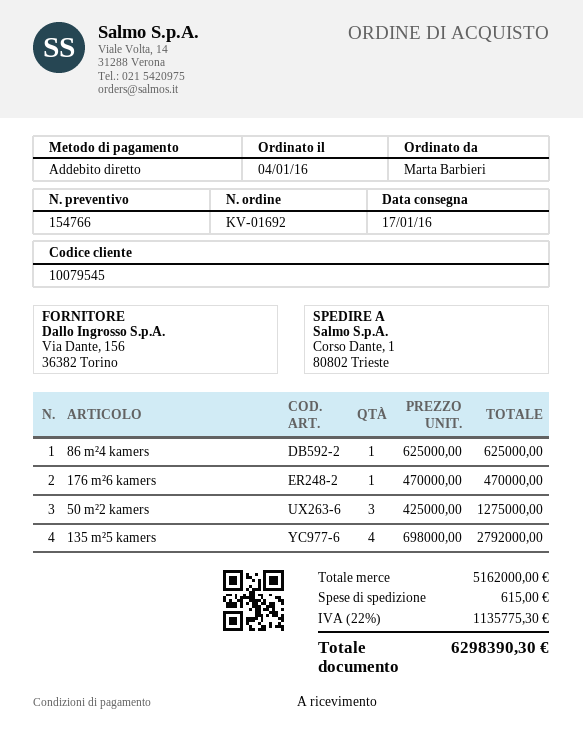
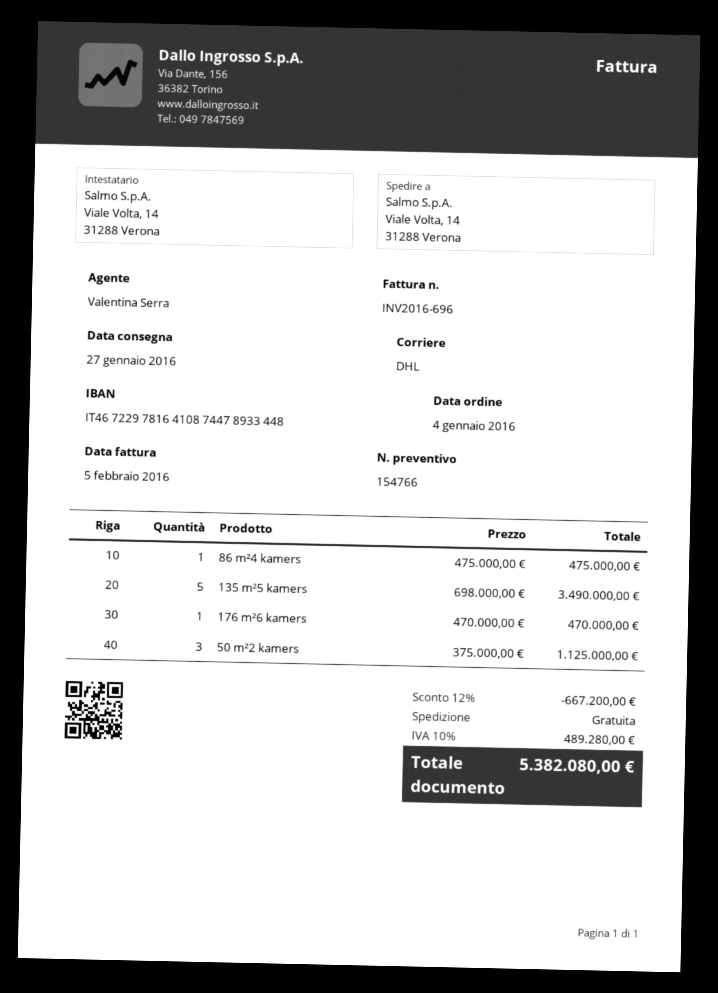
delivery date: 2016-01-17 -> 2016-01-27
ship to: Corso Dante, 1, 80802 Trieste -> Viale Volta, 14, 31288 Verona
86 m²4 kamers: 1 x 625000.00 = 625000.00 -> 1 x 475000.00 = 475000.00
50 m²2 kamers: 3 x 425000.00 = 1275000.00 -> 3 x 375000.00 = 1125000.00
135 m²5 kamers: 4 x 698000.00 = 2792000.00 -> 5 x 698000.00 = 3490000.00
discount: none -> 12% = 667200.00
shipping: 615.00 -> 0.00
tax: 22% = 1135775.30 -> 10% = 489280.00
total: 6298390.30 -> 5382080.00

